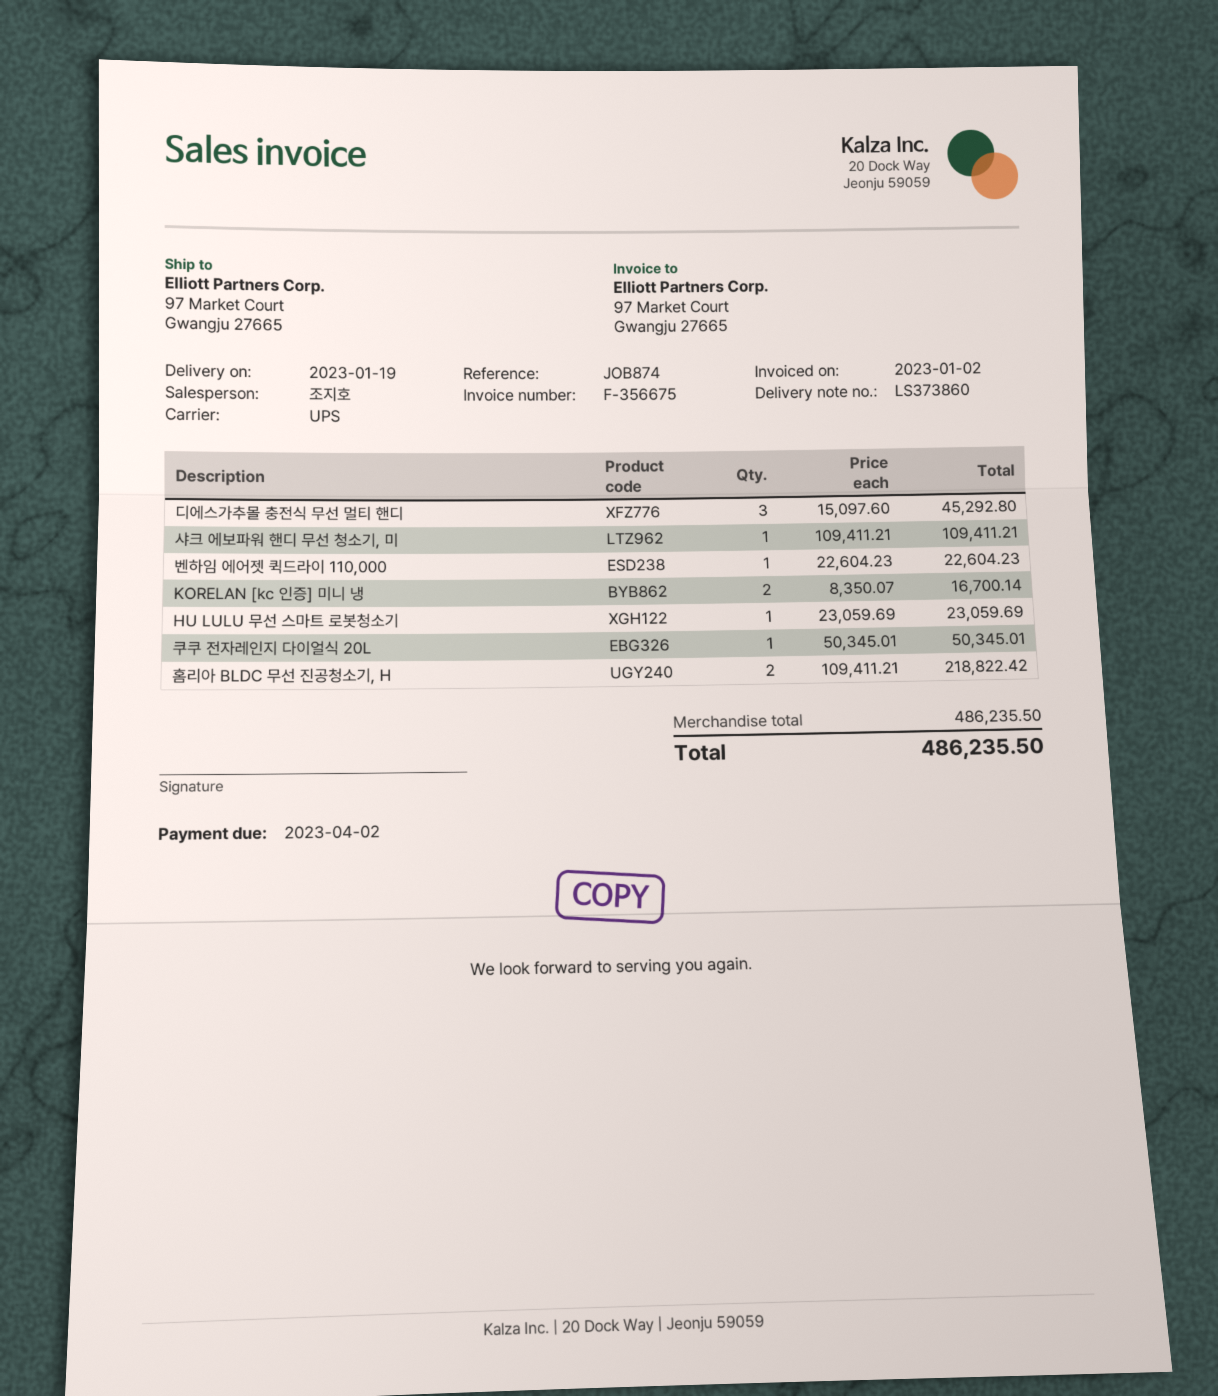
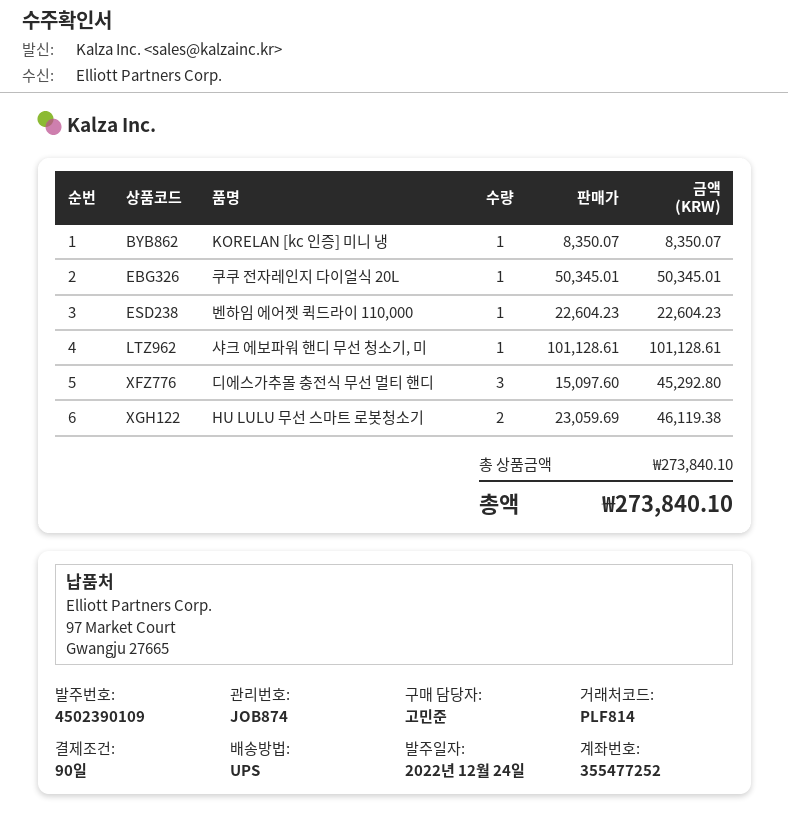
샤크 에보파워 핸디 무선 청소기, 미: 1 x 109411.21 = 109411.21 -> 1 x 101128.61 = 101128.61
KORELAN [kc 인증] 미니 냉: 2 x 8350.07 = 16700.14 -> 1 x 8350.07 = 8350.07
HU LULU 무선 스마트 로봇청소기: 1 x 23059.69 = 23059.69 -> 2 x 23059.69 = 46119.38
홈리아 BLDC 무선 진공청소기, H: 2 x 109411.21 = 218822.42 -> none
subtotal: 486235.50 -> 273840.10
total: 486235.50 -> 273840.10

